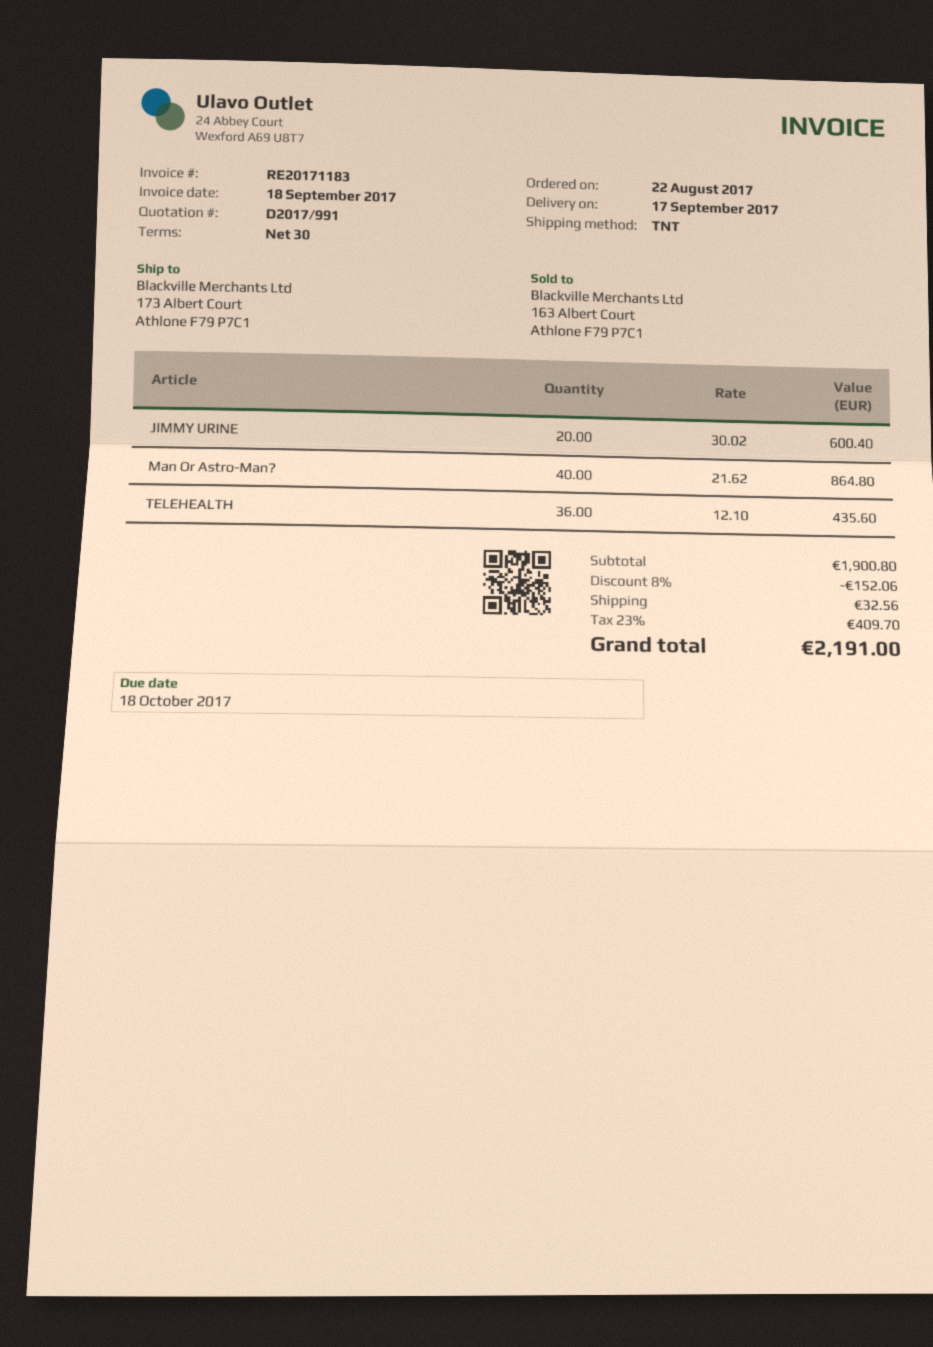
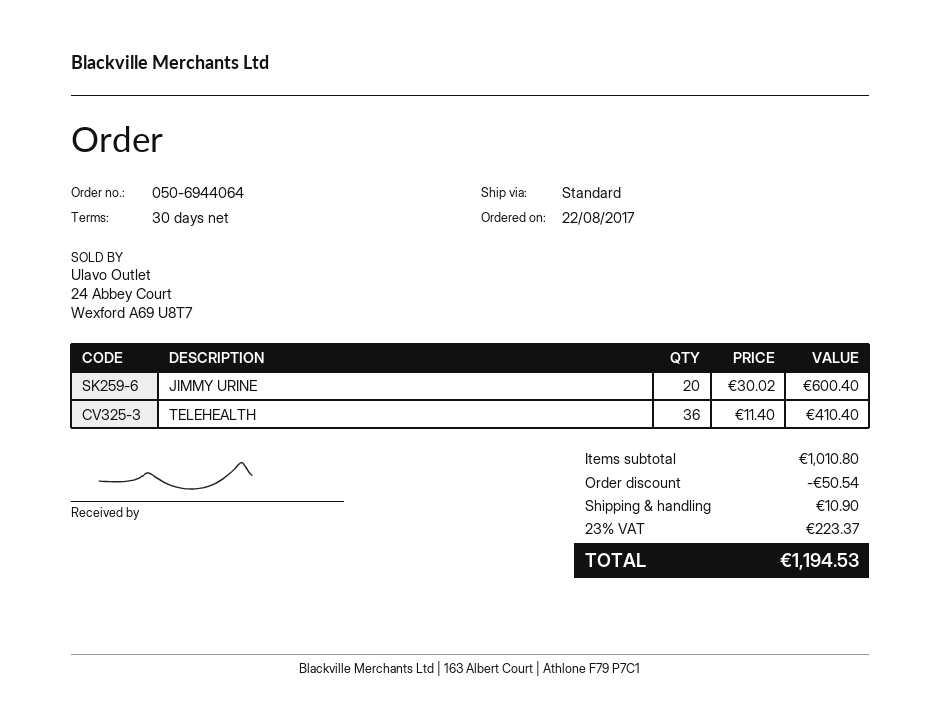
shipping method: TNT -> standard
Man Or Astro-Man?: 40 x 21.62 = 864.80 -> none
TELEHEALTH: 36 x 12.10 = 435.60 -> 36 x 11.40 = 410.40
subtotal: 1900.80 -> 1010.80
discount: 152.06 -> 50.54
shipping: 32.56 -> 10.90
tax: 23% = 409.70 -> 23% = 223.37
total: 2191.00 -> 1194.53

